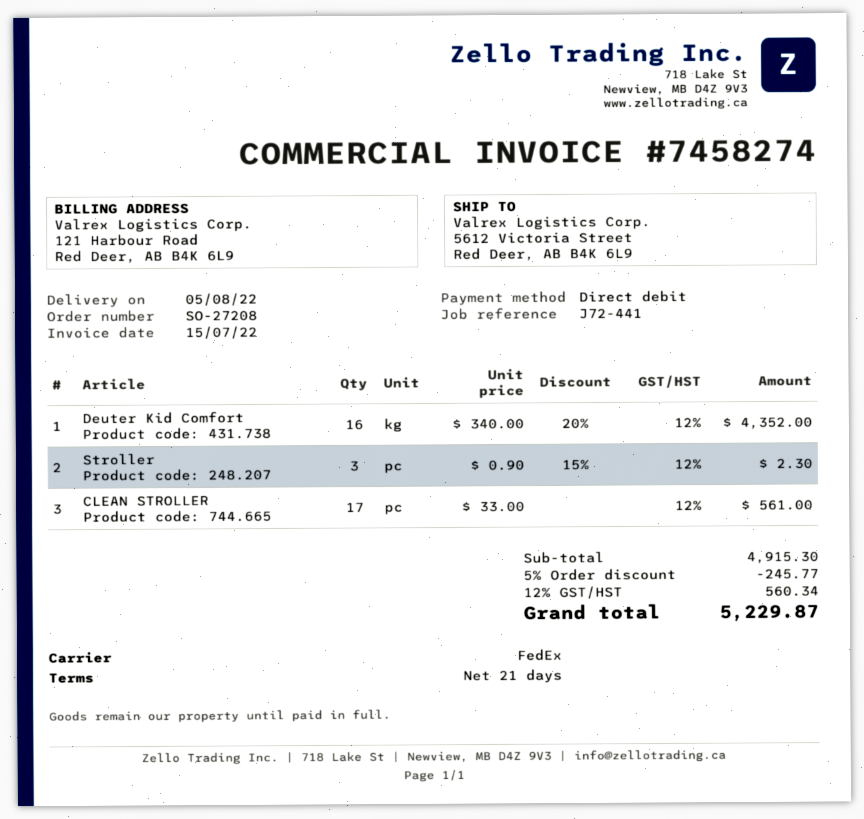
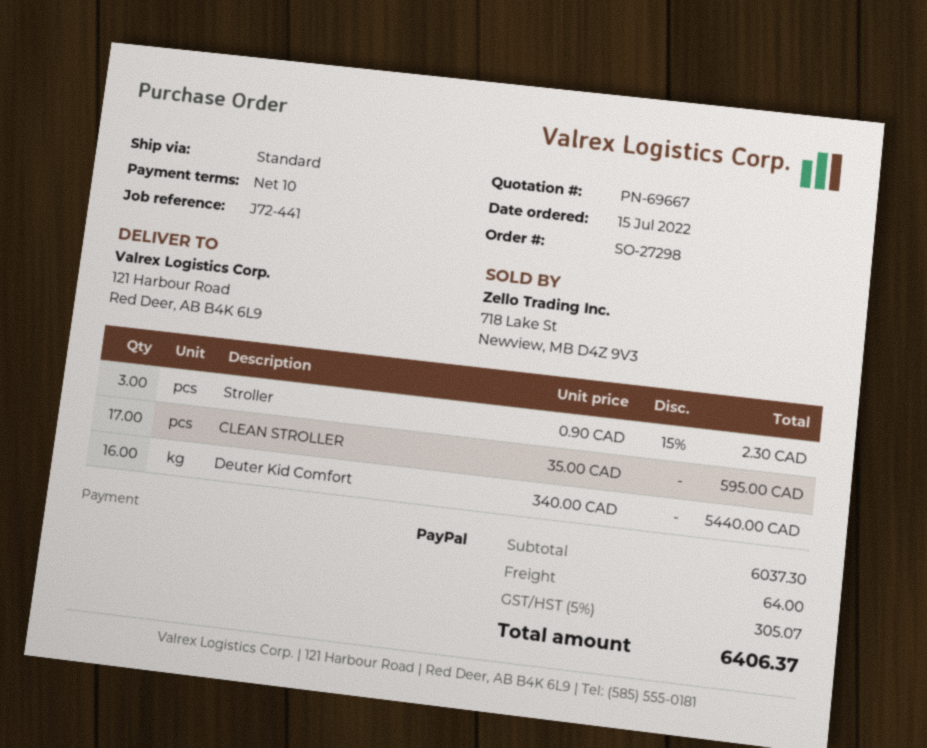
order number: SO-27208 -> SO-27298
payment terms: 21 days -> 10 days
payment method: direct debit -> PayPal
shipping method: FedEx -> standard
ship to: 5612 Victoria Street, Red Deer, AB B4K 6L9 -> 121 Harbour Road, Red Deer, AB B4K 6L9
Deuter Kid Comfort: 16 x 340.00 - 20% = 4352.00 -> 16 x 340.00 = 5440.00
CLEAN STROLLER: 17 x 33.00 = 561.00 -> 17 x 35.00 = 595.00
subtotal: 4915.30 -> 6037.30
discount: 5% = 245.77 -> none
shipping: none -> 64.00
tax: 12% = 560.34 -> 5% = 305.07
total: 5229.87 -> 6406.37

